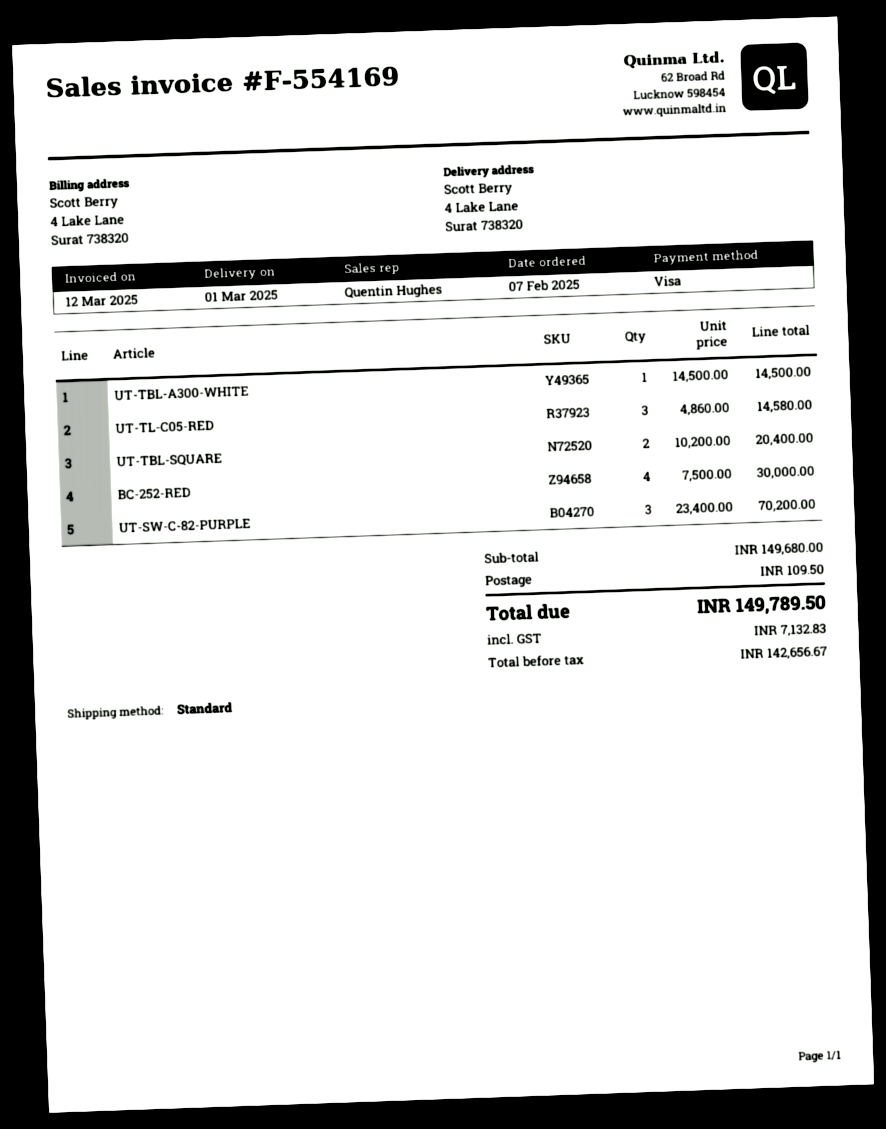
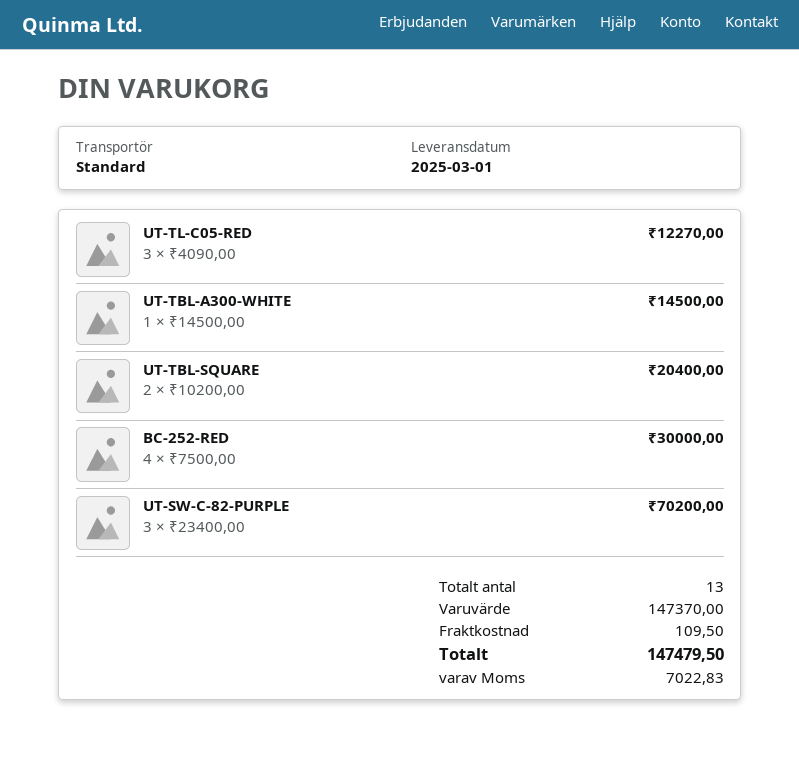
UT-TL-C05-RED: 3 x 4860.00 = 14580.00 -> 3 x 4090.00 = 12270.00
subtotal: 149680.00 -> 147370.00
tax: 7132.83 -> 7022.83
total: 149789.50 -> 147479.50

